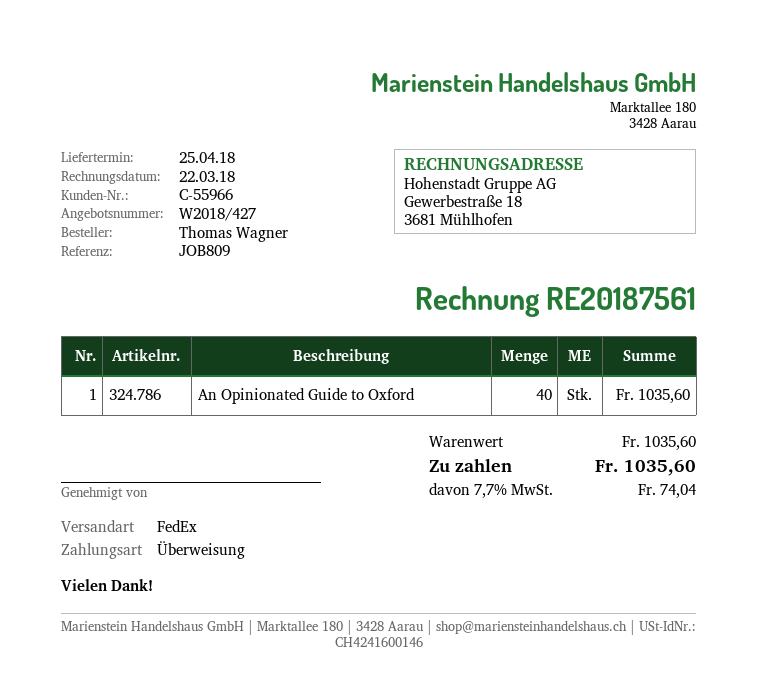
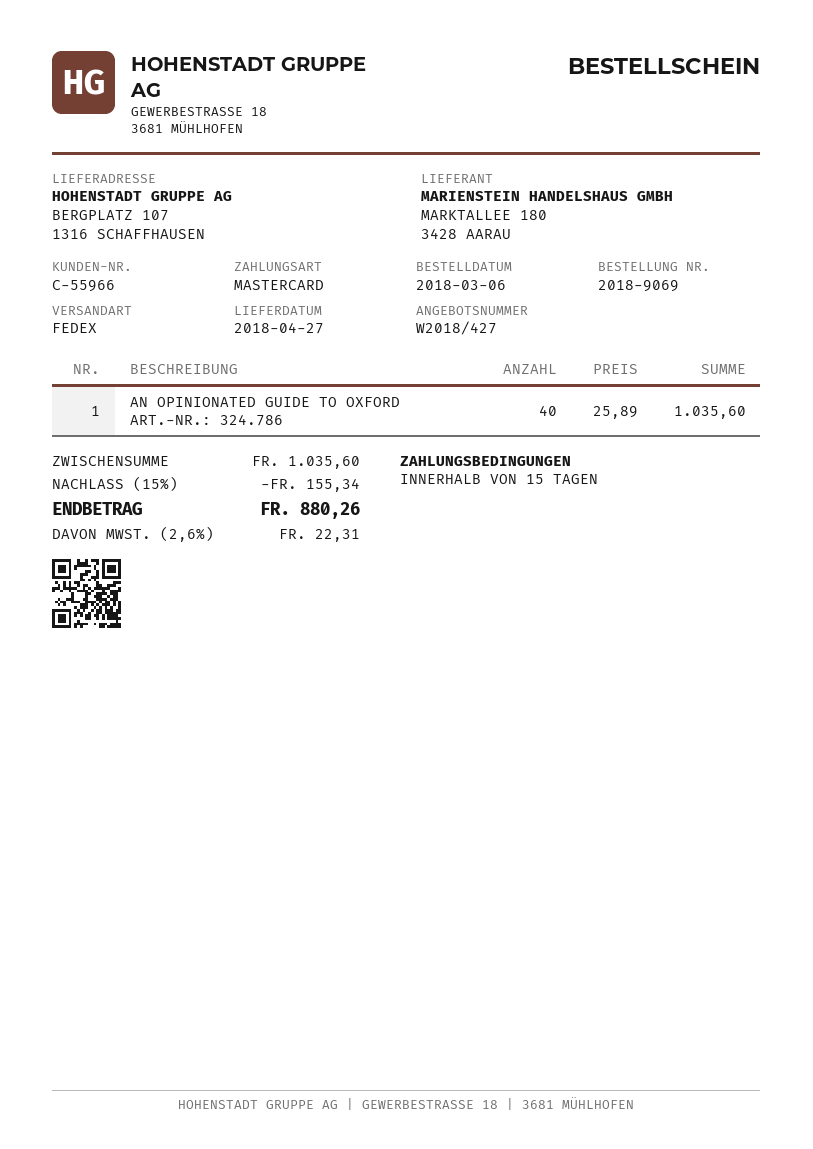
delivery date: 2018-04-25 -> 2018-04-27
payment method: bank transfer -> Mastercard
discount: none -> 15% = 155.34
tax: 7.7% = 74.04 -> 2.6% = 22.31
total: 1035.60 -> 880.26

